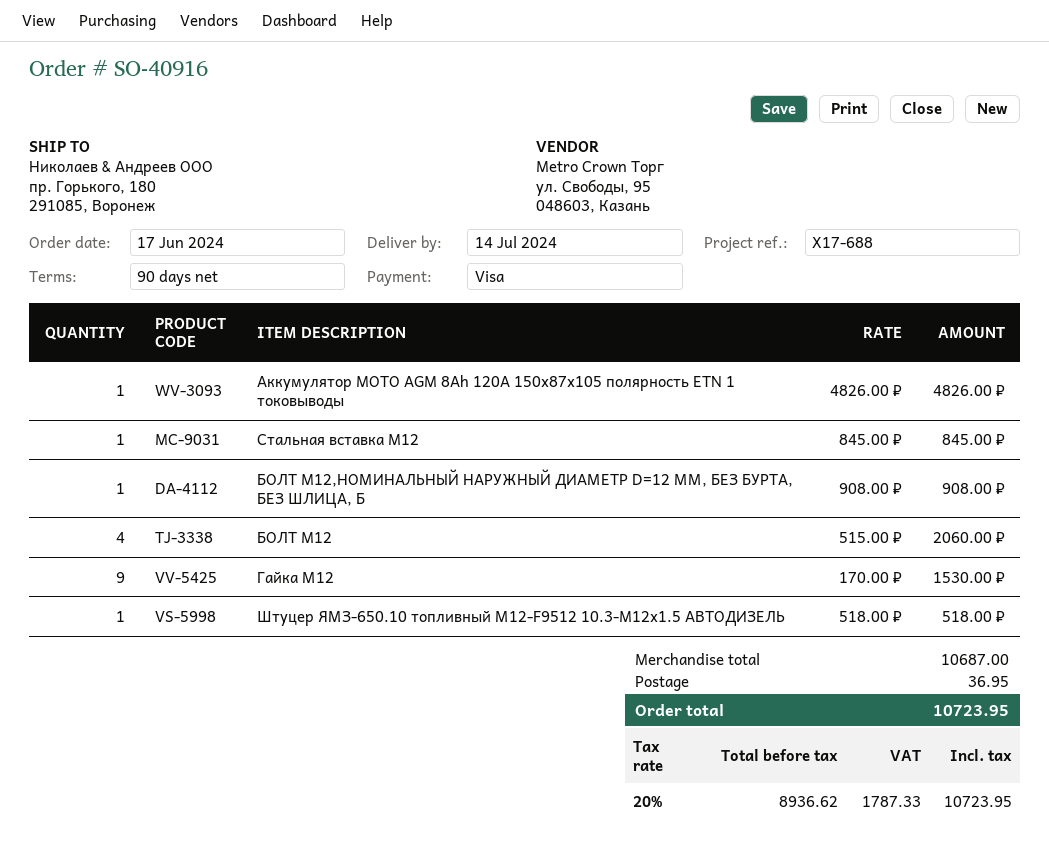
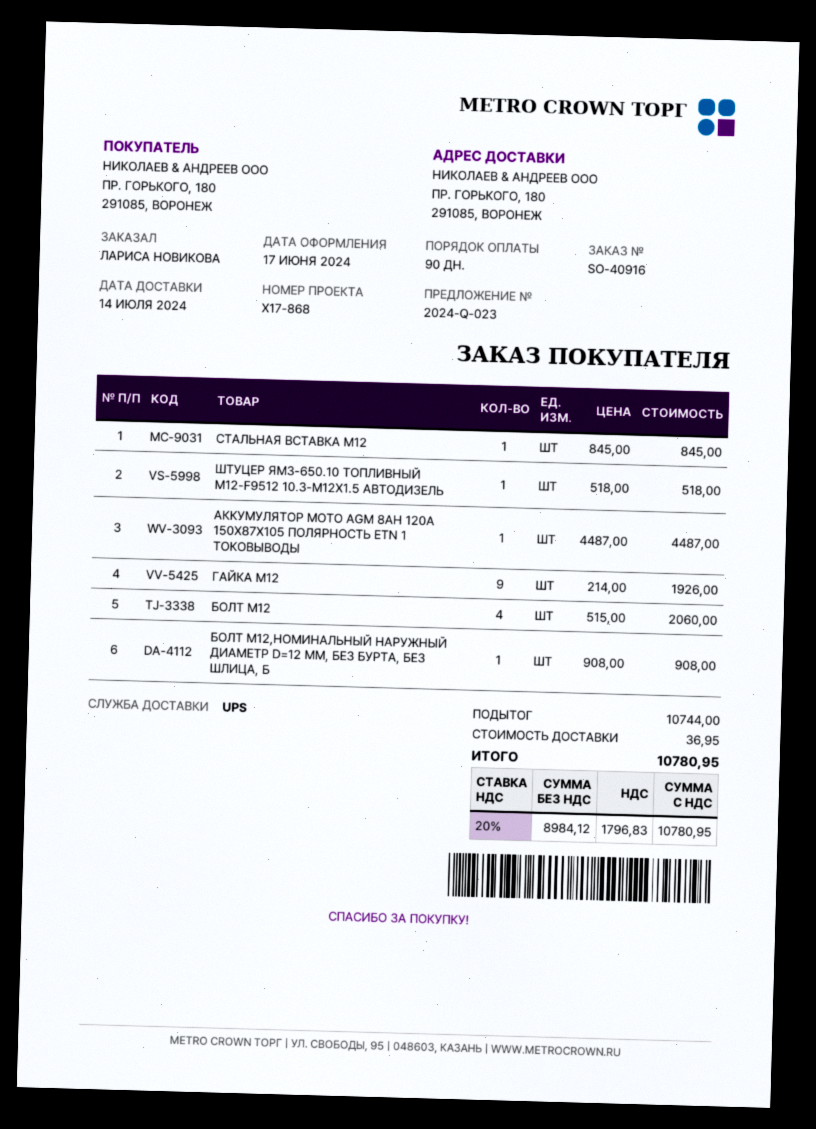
reference: X17-688 -> X17-868
Аккумулятор MOTO AGM 8Ah 120A 150x87x105 полярность ETN 1 токовыводы: 1 x 4826.00 = 4826.00 -> 1 x 4487.00 = 4487.00
Гайка М12: 9 x 170.00 = 1530.00 -> 9 x 214.00 = 1926.00
subtotal: 10687.00 -> 10744.00
net: 8936.62 -> 8984.12
tax: 20% = 1787.33 -> 20% = 1796.83
total: 10723.95 -> 10780.95

